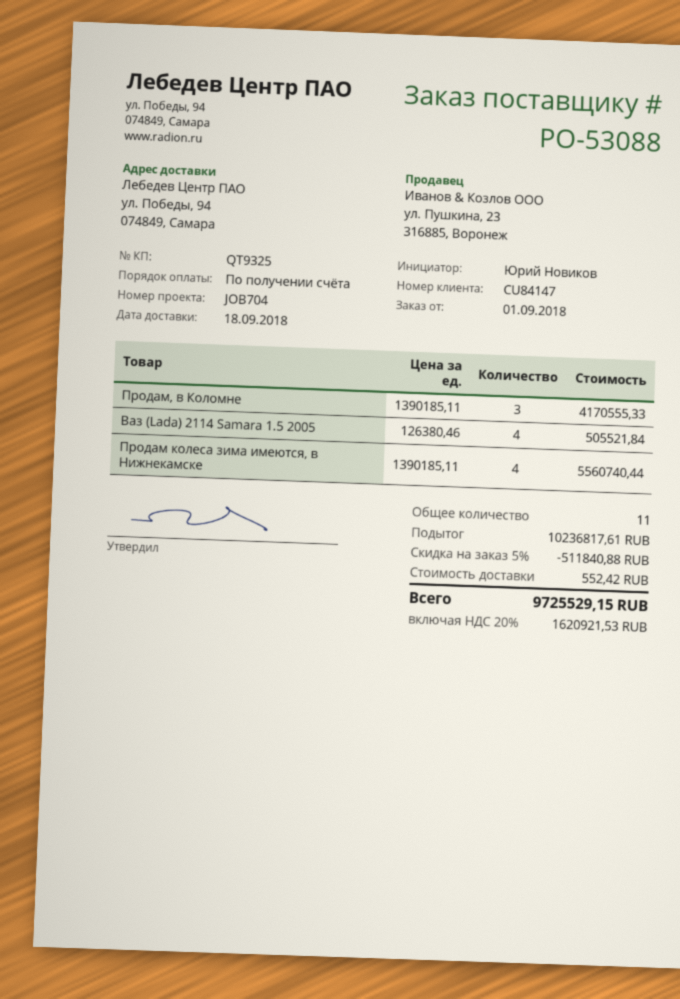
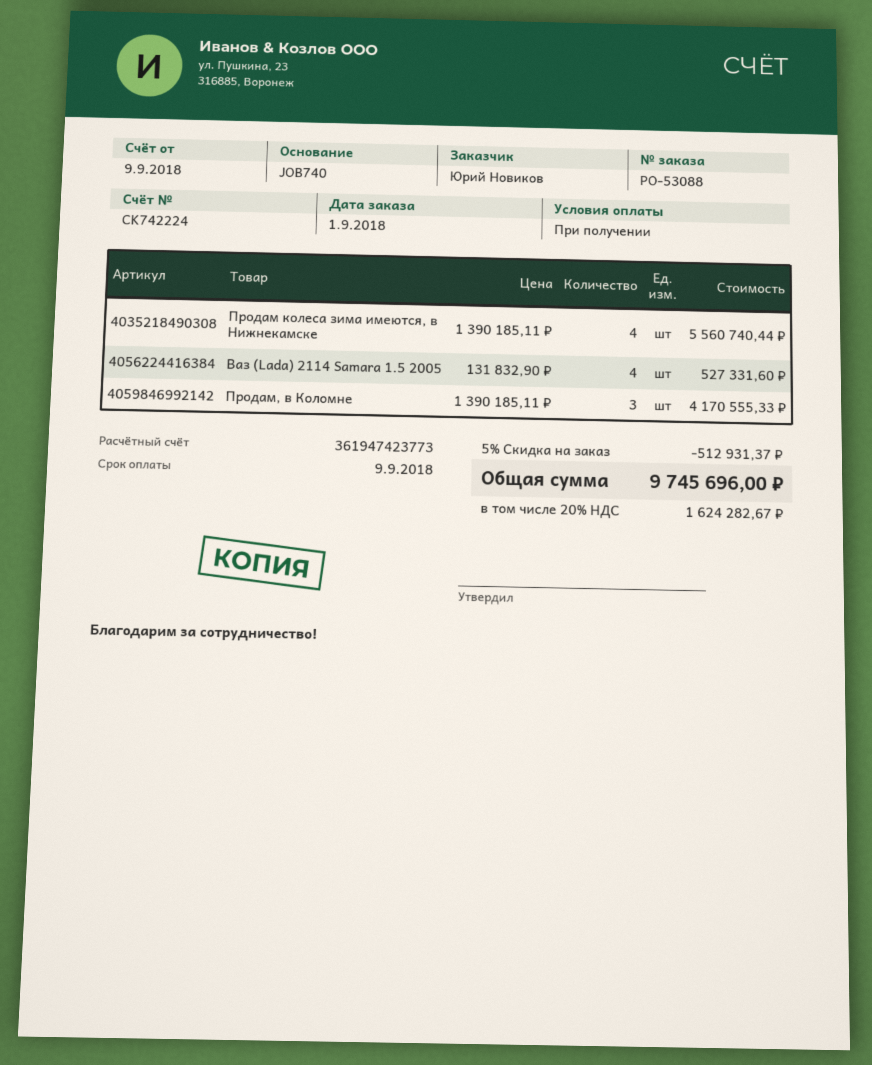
reference: JOB704 -> JOB740
Ваз (Lada) 2114 Samara 1.5 2005: 4 x 126380.46 = 505521.84 -> 4 x 131832.90 = 527331.60
discount: 5% = 511840.88 -> 5% = 512931.37
shipping: 552.42 -> none
tax: 20% = 1620921.53 -> 20% = 1624282.67
total: 9725529.15 -> 9745696.00

